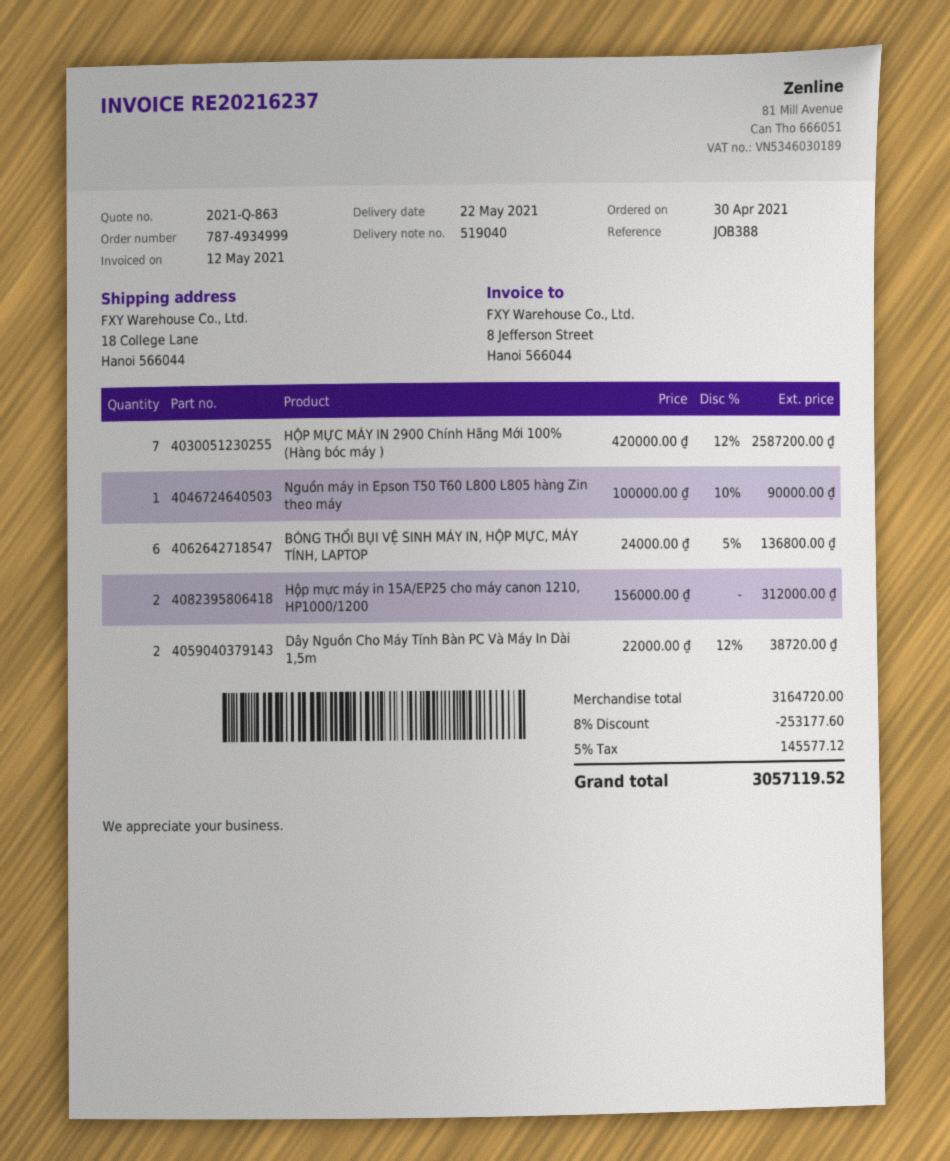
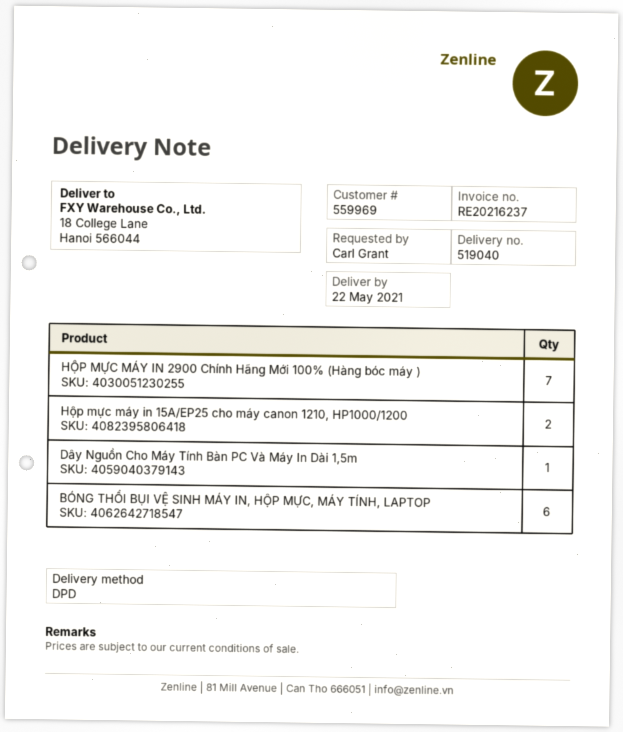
Nguồn máy in Epson T50 T60 L800 L805 hàng Zin theo máy: 1 -> none
Dây Nguồn Cho Máy Tính Bàn PC Và Máy In Dài 1,5m: 2 -> 1

